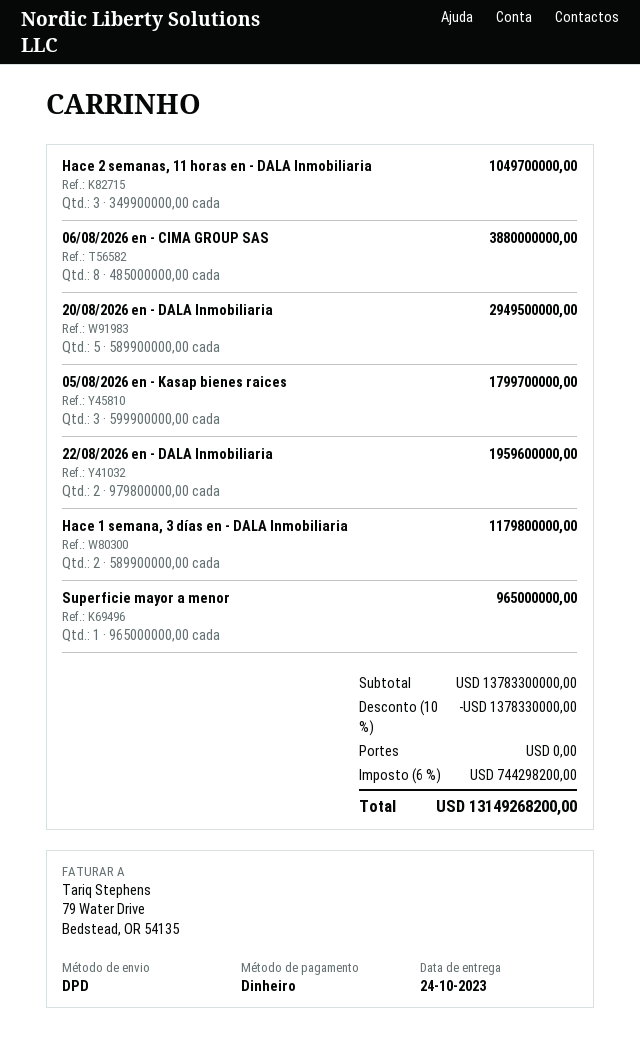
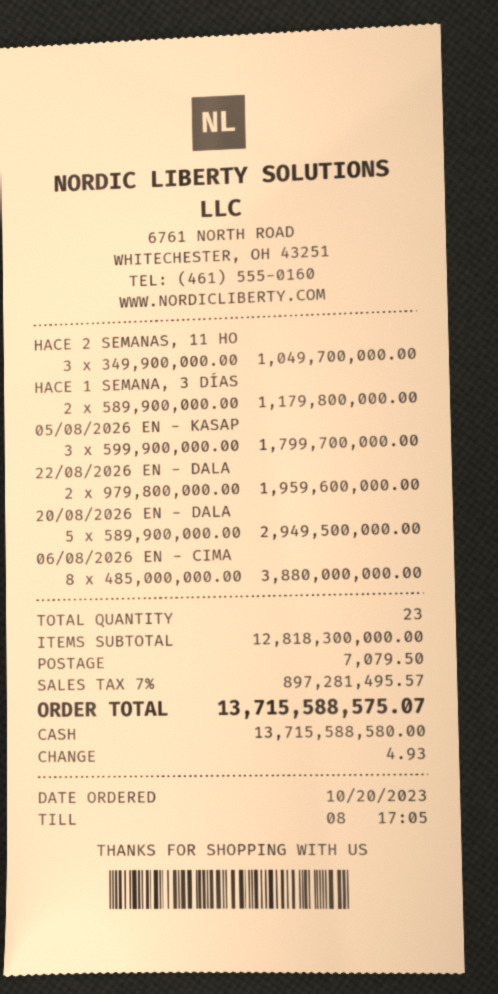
Superficie mayor a menor: 1 x 965000000.00 = 965000000.00 -> none
subtotal: 13783300000.00 -> 12818300000.00
discount: 10% = 1378330000.00 -> none
shipping: 0.00 -> 7079.50
tax: 6% = 744298200.00 -> 7% = 897281495.57
total: 13149268200.00 -> 13715588575.07

